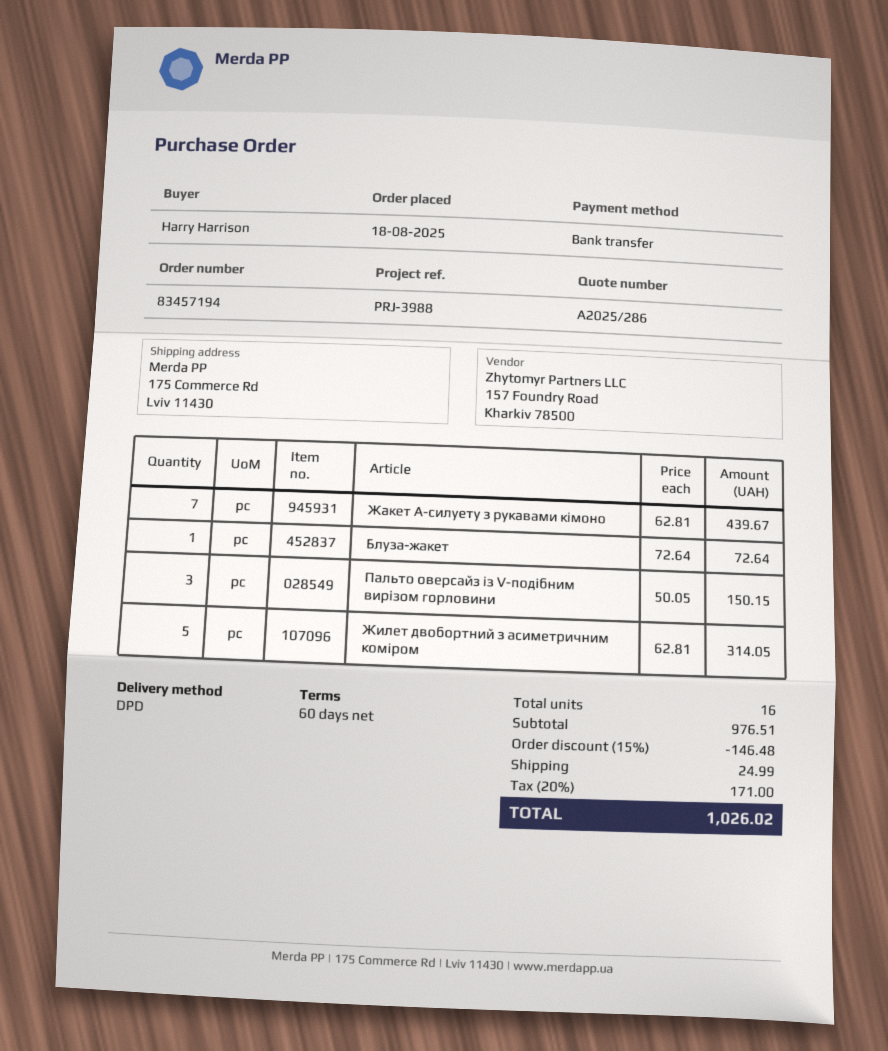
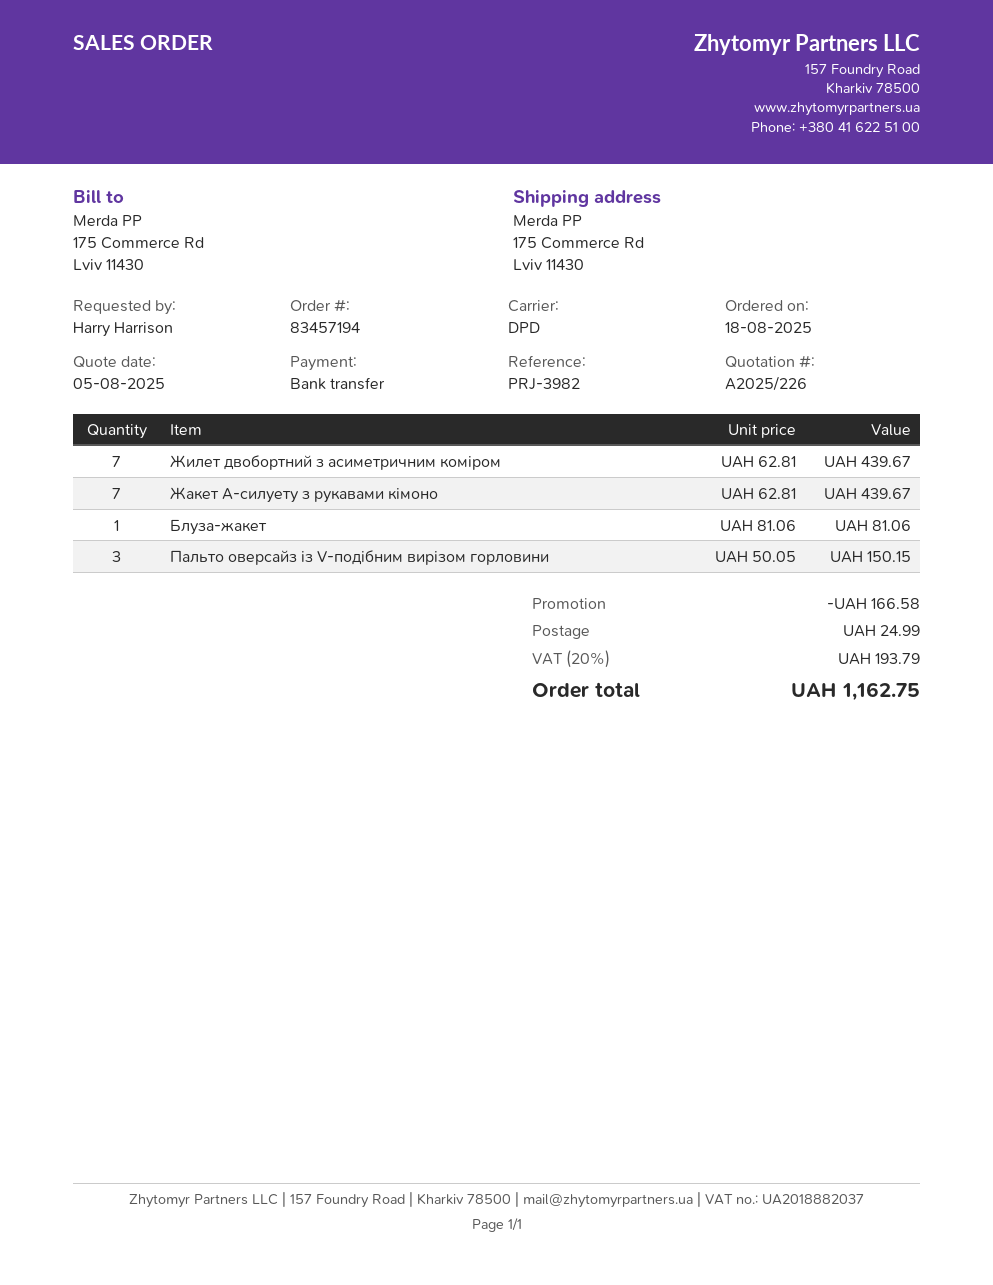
quote number: A2025/286 -> A2025/226
reference: PRJ-3988 -> PRJ-3982
Блуза-жакет: 1 x 72.64 = 72.64 -> 1 x 81.06 = 81.06
Жилет двобортний з асиметричним коміром: 5 x 62.81 = 314.05 -> 7 x 62.81 = 439.67
discount: 146.48 -> 166.58
tax: 20% = 171.00 -> 20% = 193.79
total: 1026.02 -> 1162.75

